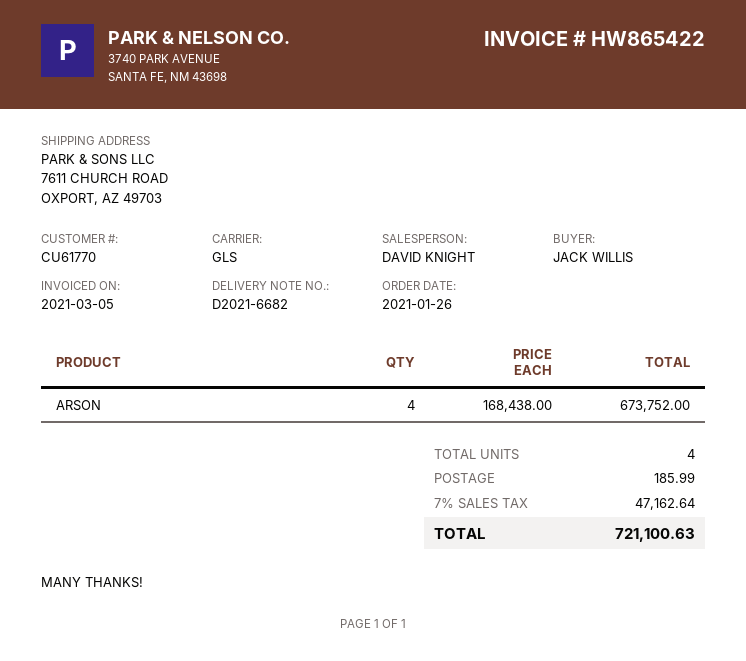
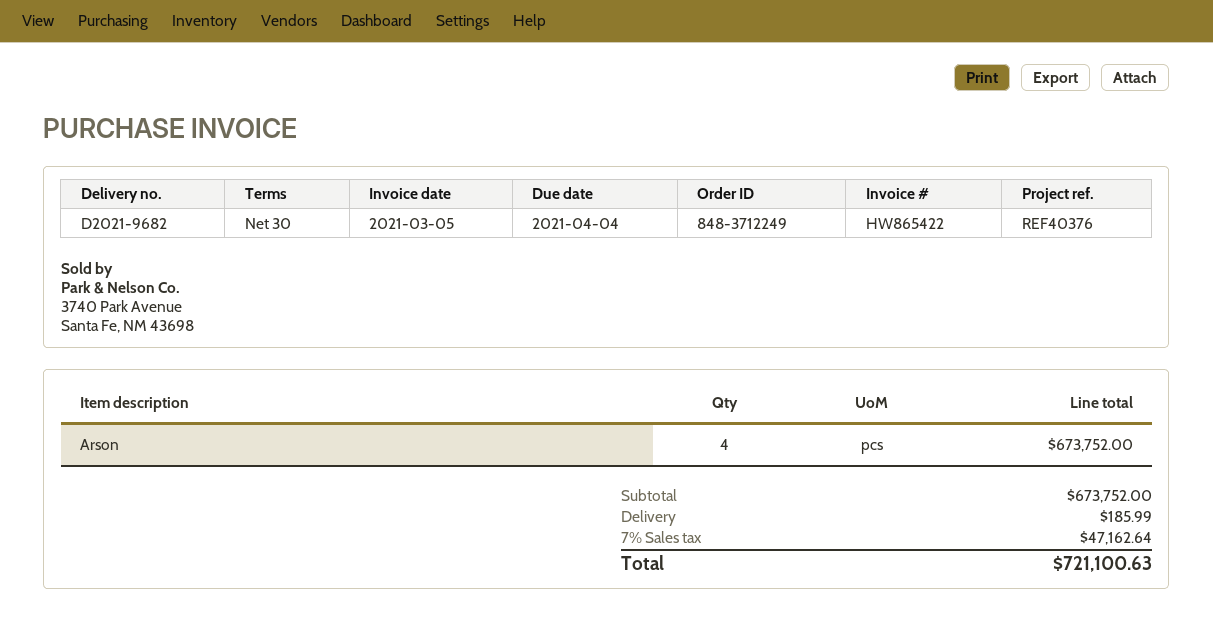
delivery note number: D2021-6682 -> D2021-9682

